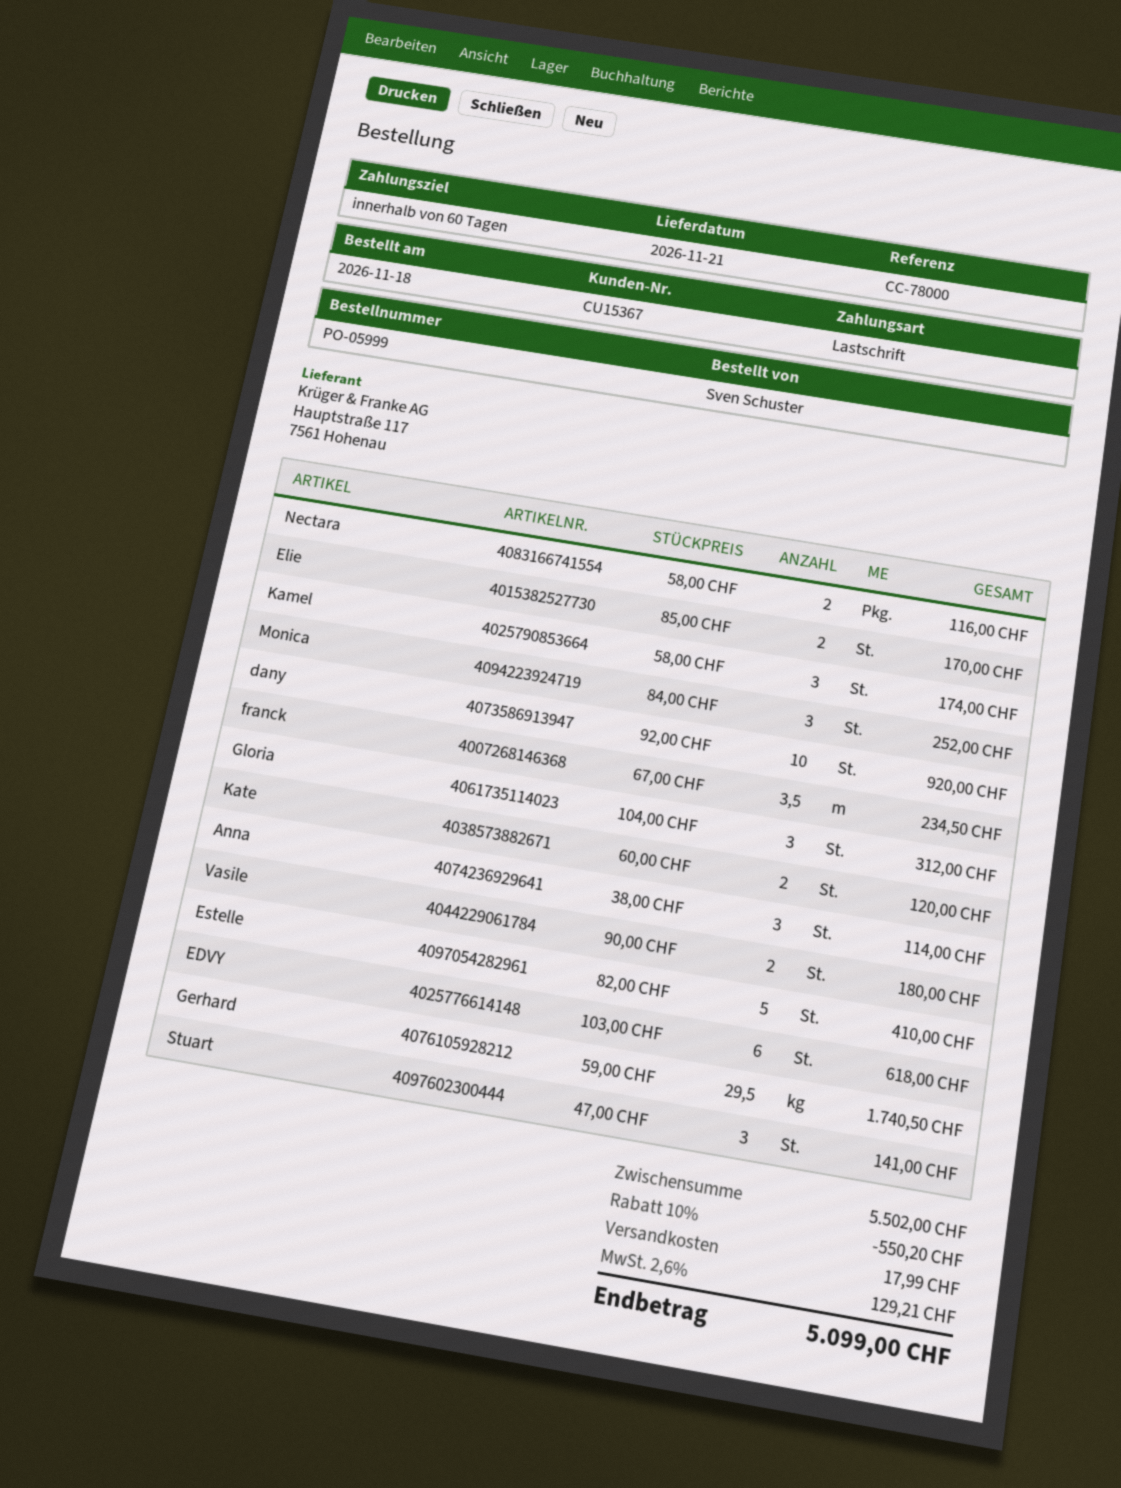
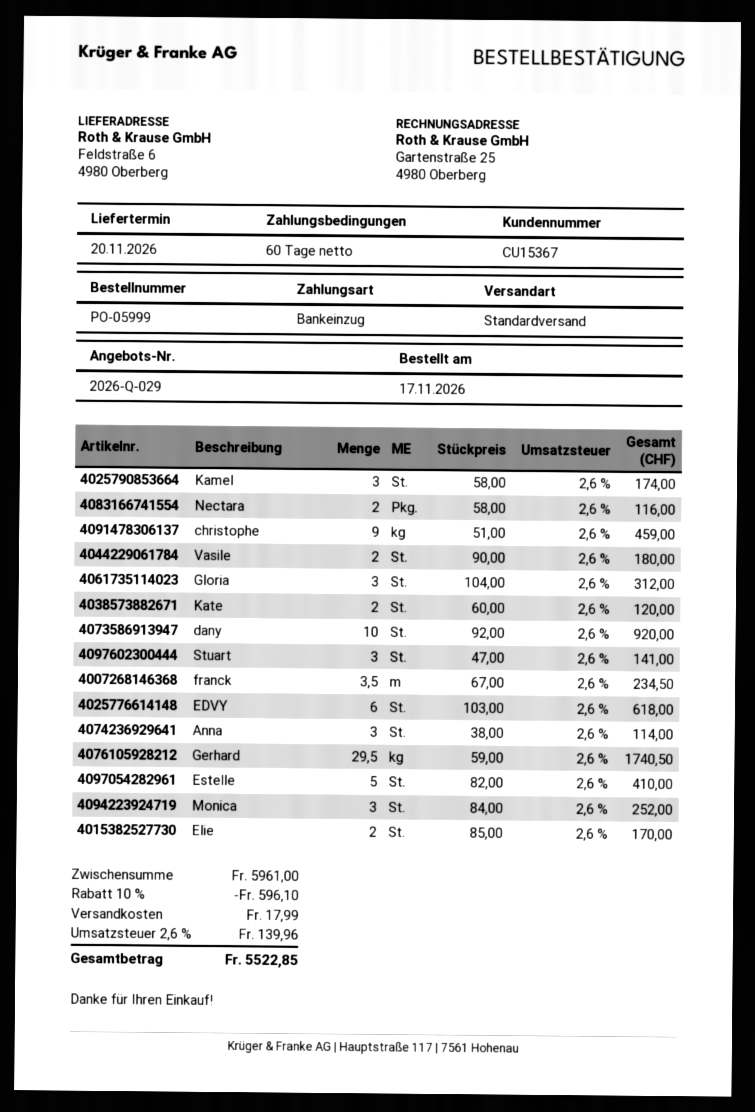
order date: 2026-11-18 -> 2026-11-17
delivery date: 2026-11-21 -> 2026-11-20
christophe: none -> 9 x 51.00 = 459.00
subtotal: 5502.00 -> 5961.00
discount: 10% = 550.20 -> 10% = 596.10
tax: 2.6% = 129.21 -> 2.6% = 139.96
total: 5099.00 -> 5522.85

